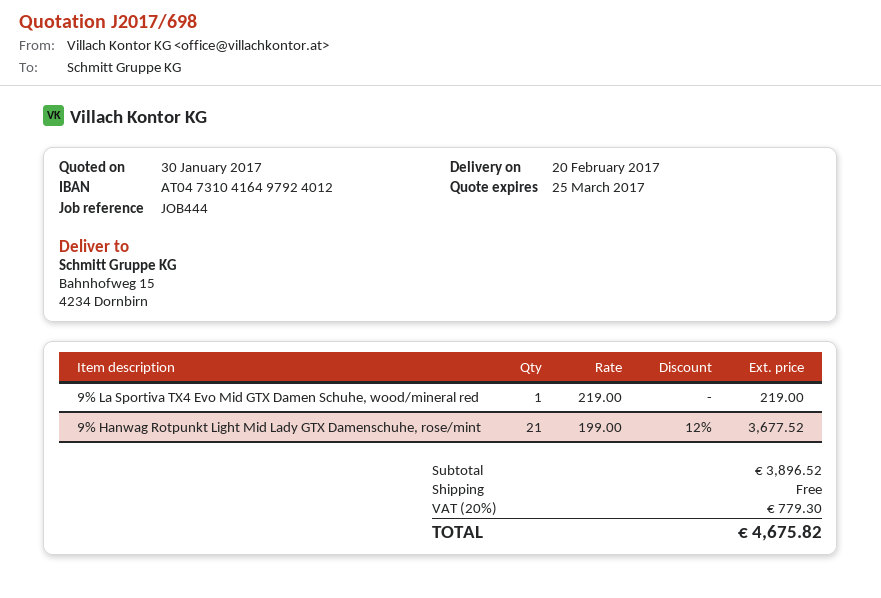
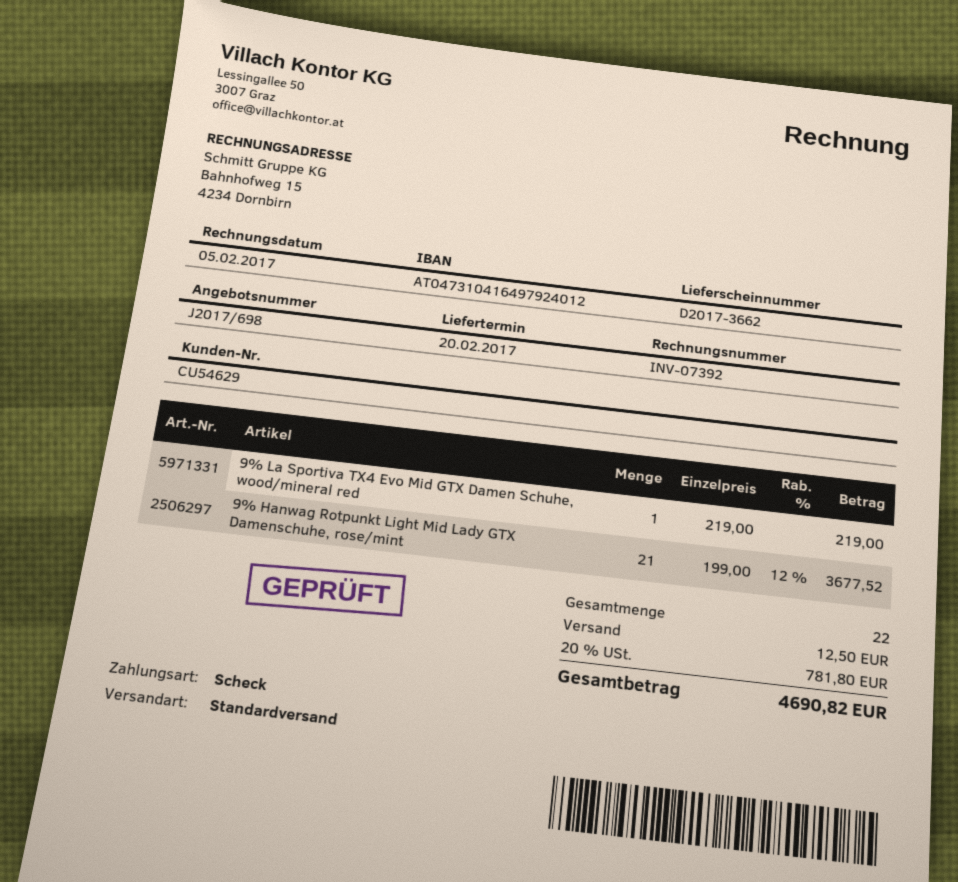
shipping: 0.00 -> 12.50
tax: 20% = 779.30 -> 20% = 781.80
total: 4675.82 -> 4690.82

